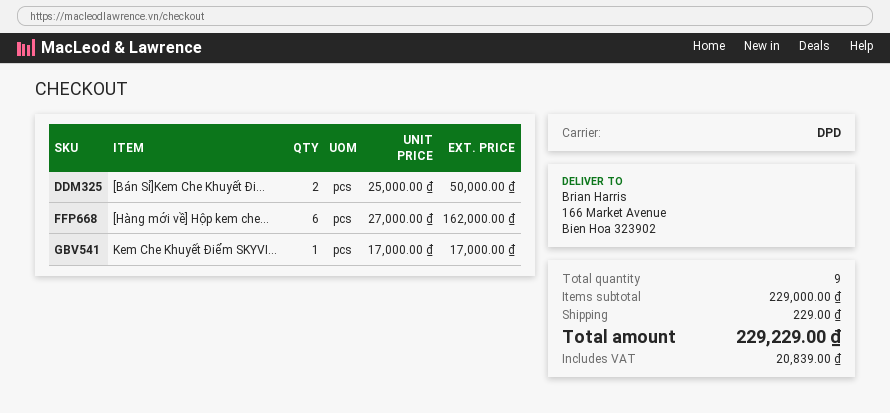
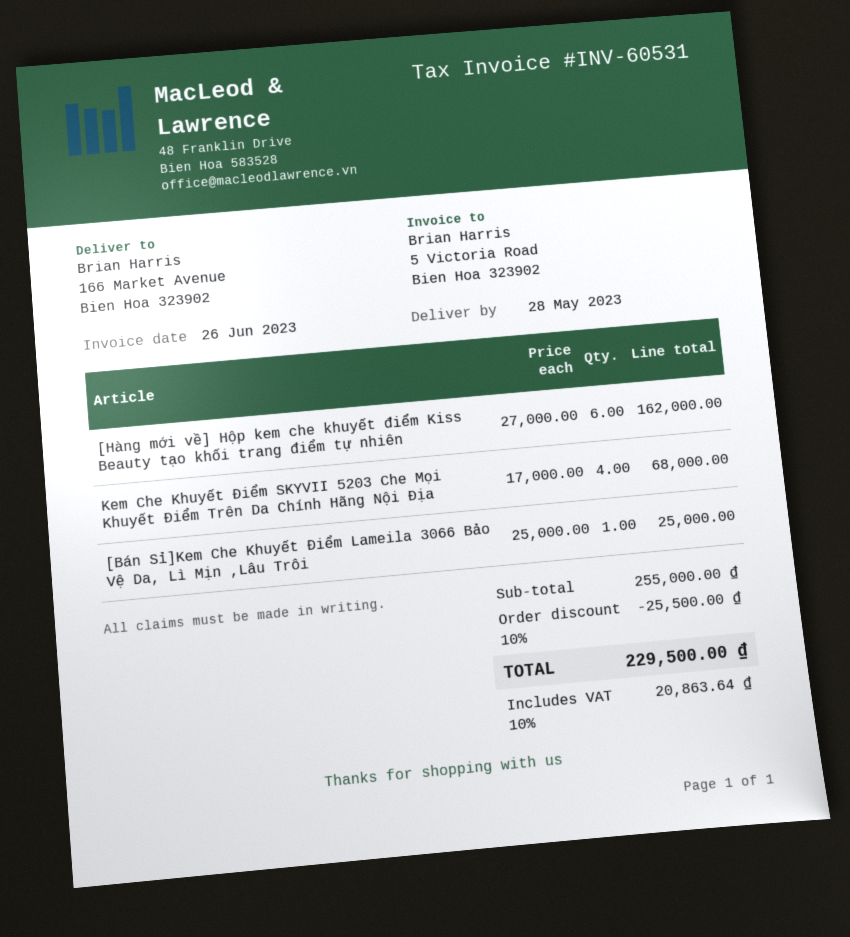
[Bán Sỉ]Kem Che Khuyết Đi...: 2 x 25000.00 = 50000.00 -> 1 x 25000.00 = 25000.00
Kem Che Khuyết Điểm SKYVI...: 1 x 17000.00 = 17000.00 -> 4 x 17000.00 = 68000.00
subtotal: 229000.00 -> 255000.00
discount: none -> 10% = 25500.00
shipping: 229.00 -> none
tax: 20839.00 -> 20863.64
total: 229229.00 -> 229500.00

